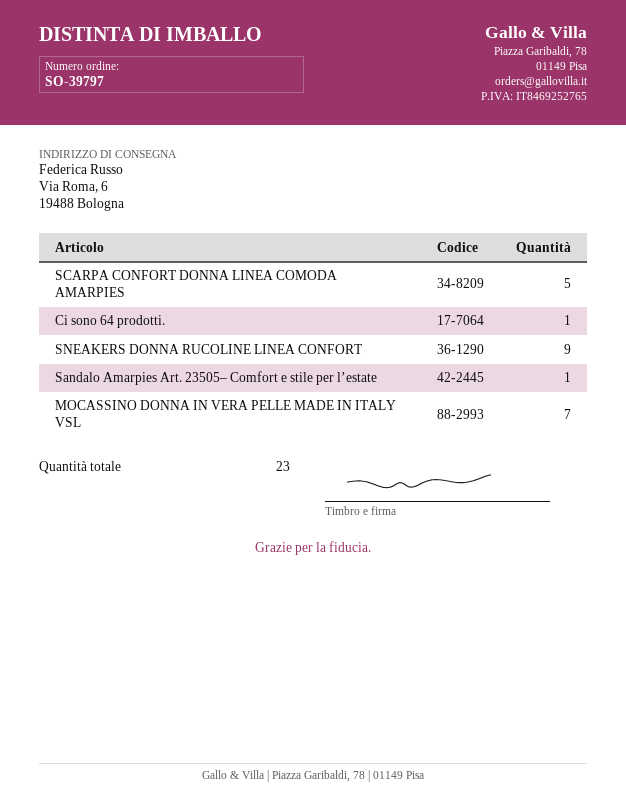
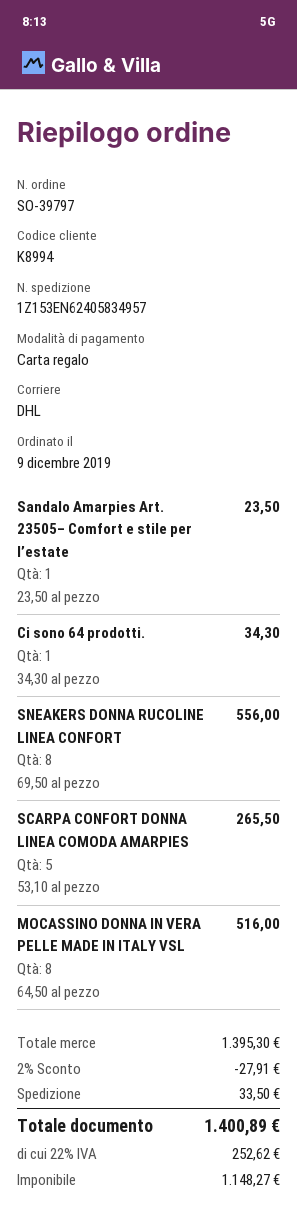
SNEAKERS DONNA RUCOLINE LINEA CONFORT: 9 -> 8
MOCASSINO DONNA IN VERA PELLE MADE IN ITALY VSL: 7 -> 8

